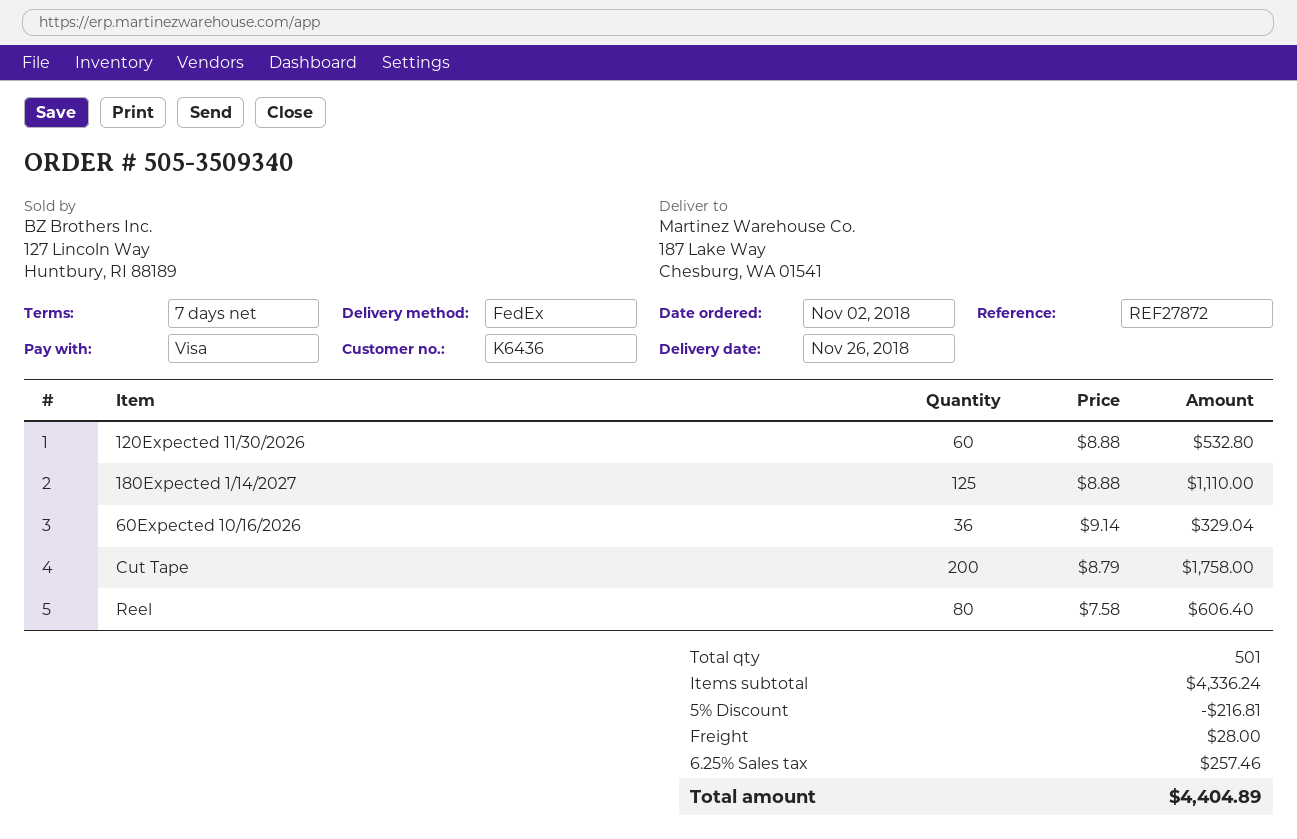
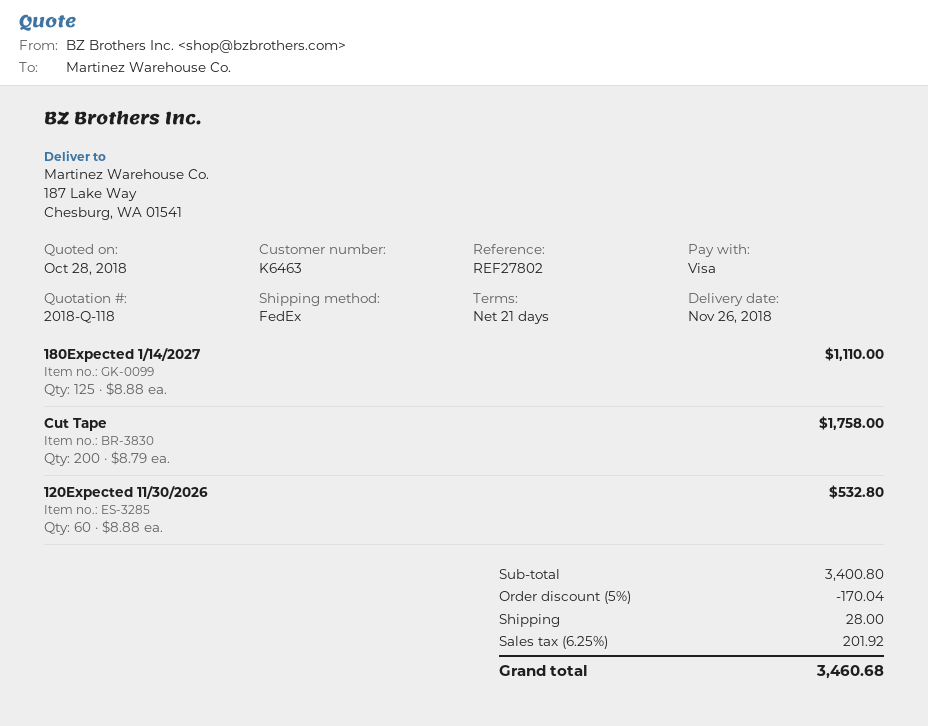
payment terms: 7 days -> 21 days
customer number: K6436 -> K6463
reference: REF27872 -> REF27802
60Expected 10/16/2026: 36 x 9.14 = 329.04 -> none
Reel: 80 x 7.58 = 606.40 -> none
subtotal: 4336.24 -> 3400.80
discount: 5% = 216.81 -> 5% = 170.04
tax: 6.25% = 257.46 -> 6.25% = 201.92
total: 4404.89 -> 3460.68

